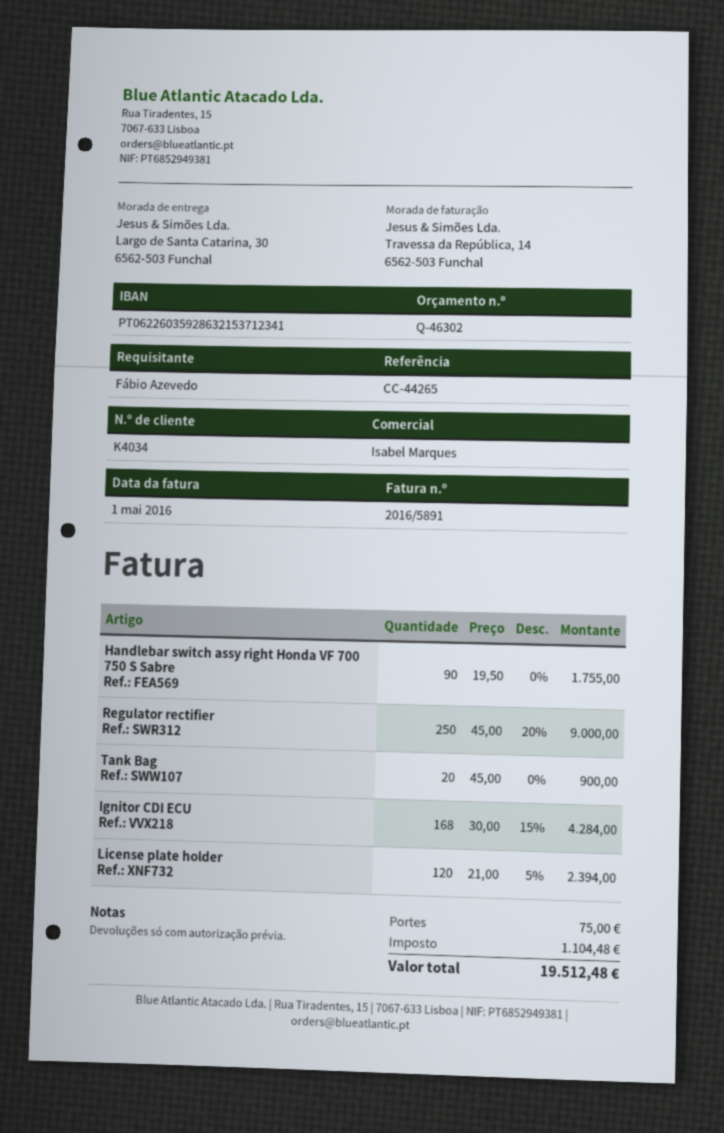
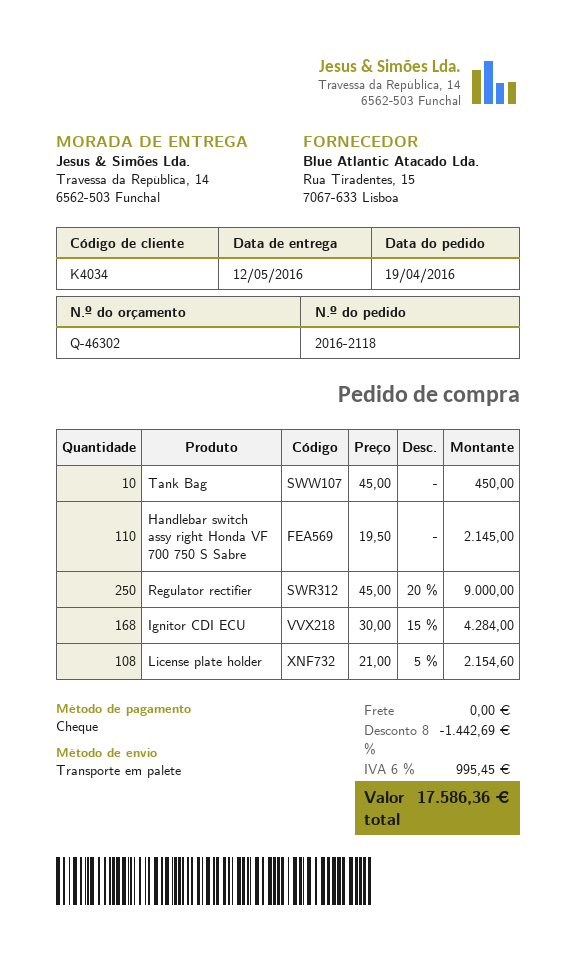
ship to: Largo de Santa Catarina, 30, 6562-503 Funchal -> Travessa da República, 14, 6562-503 Funchal
Handlebar switch assy right Honda VF 700 750 S Sabre: 90 x 19.50 = 1755.00 -> 110 x 19.50 = 2145.00
Tank Bag: 20 x 45.00 = 900.00 -> 10 x 45.00 = 450.00
License plate holder: 120 x 21.00 - 5% = 2394.00 -> 108 x 21.00 - 5% = 2154.60
discount: none -> 8% = 1442.69
shipping: 75.00 -> 0.00
tax: 1104.48 -> 995.45
total: 19512.48 -> 17586.36

